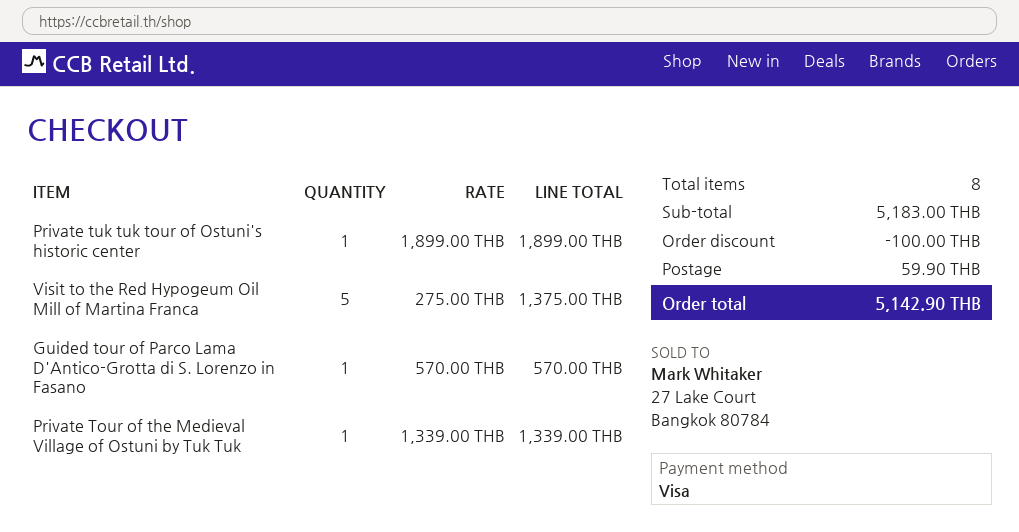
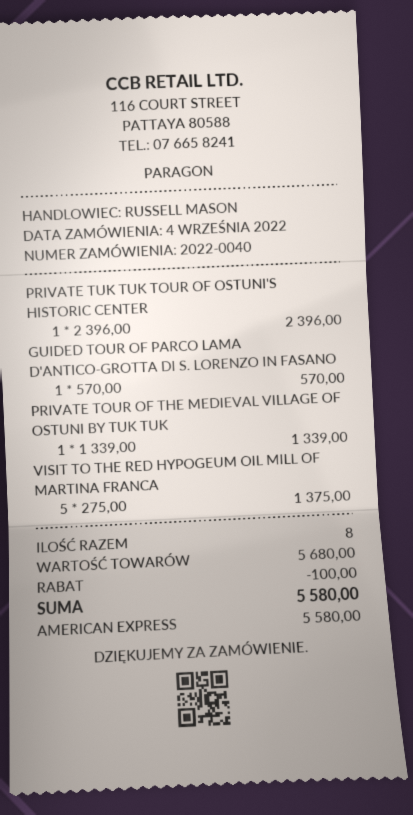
payment method: Visa -> American Express
Private tuk tuk tour of Ostuni's historic center: 1 x 1899.00 = 1899.00 -> 1 x 2396.00 = 2396.00
subtotal: 5183.00 -> 5680.00
shipping: 59.90 -> none
total: 5142.90 -> 5580.00

